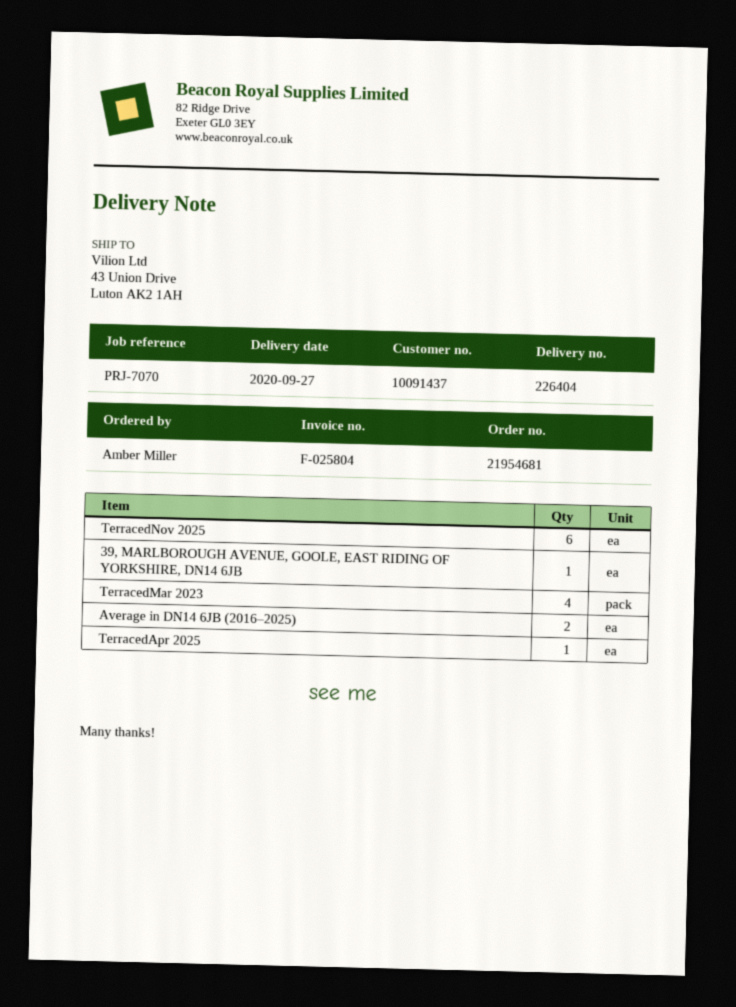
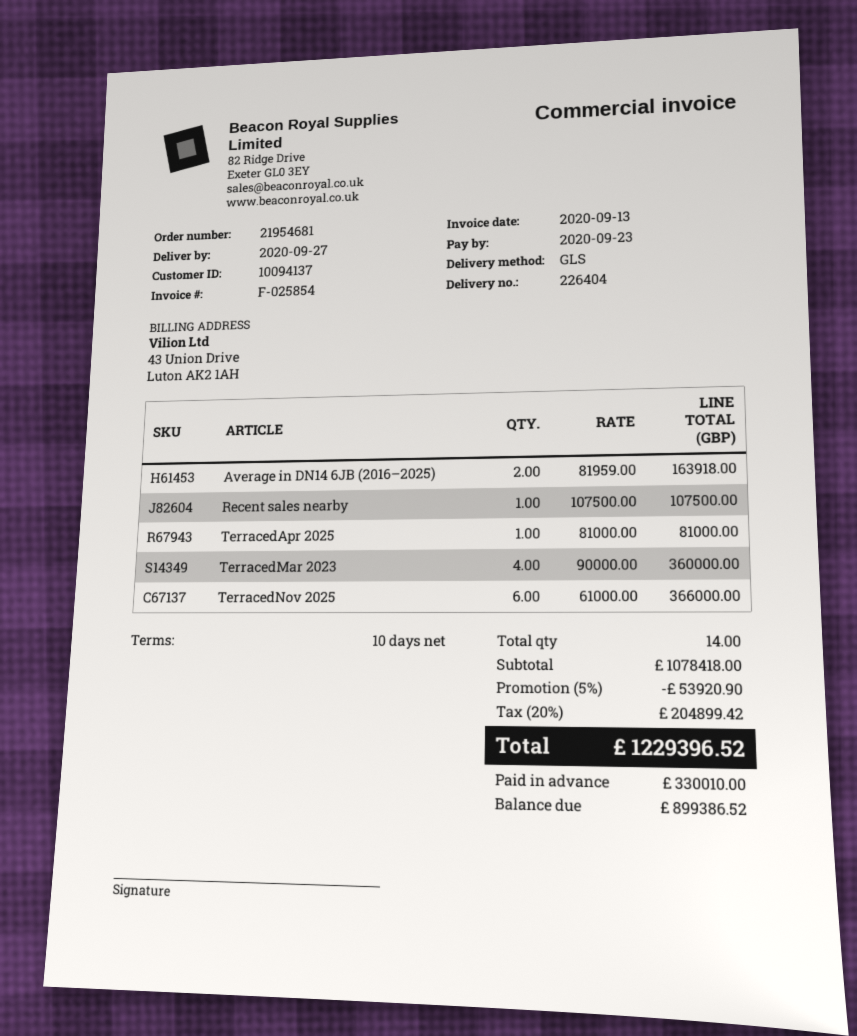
invoice number: F-025804 -> F-025854
customer number: 10091437 -> 10094137
39, MARLBOROUGH AVENUE, GOOLE, EAST RIDING OF YORKSHIRE, DN14 6JB: 1 -> none
Recent sales nearby: none -> 1

